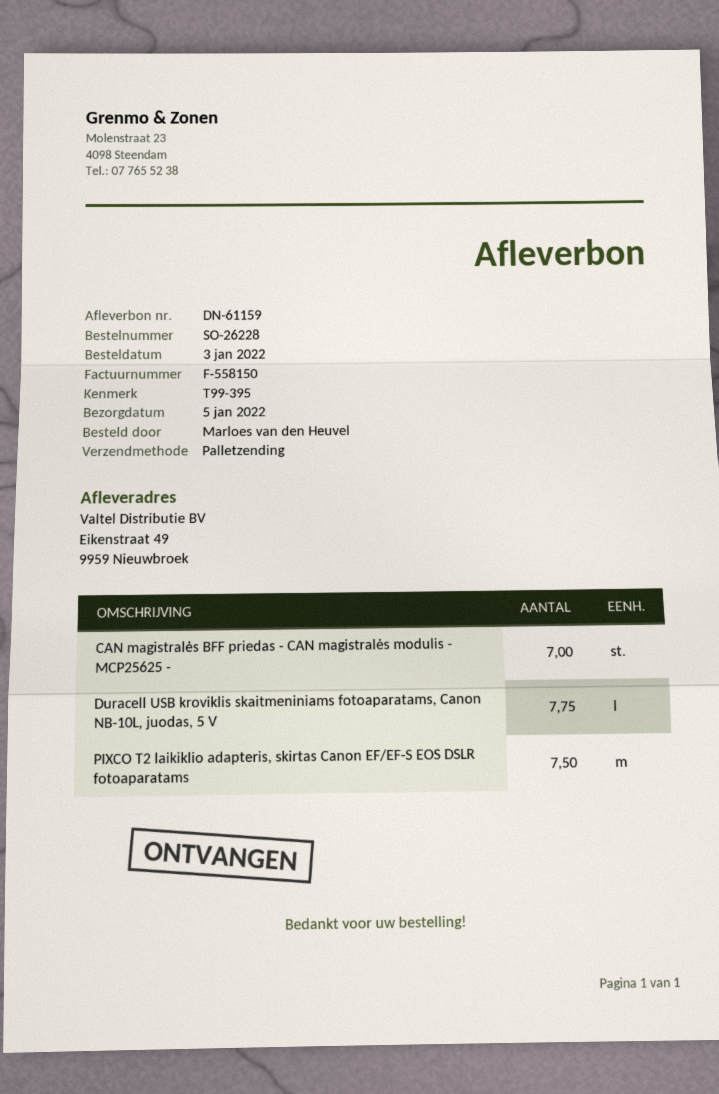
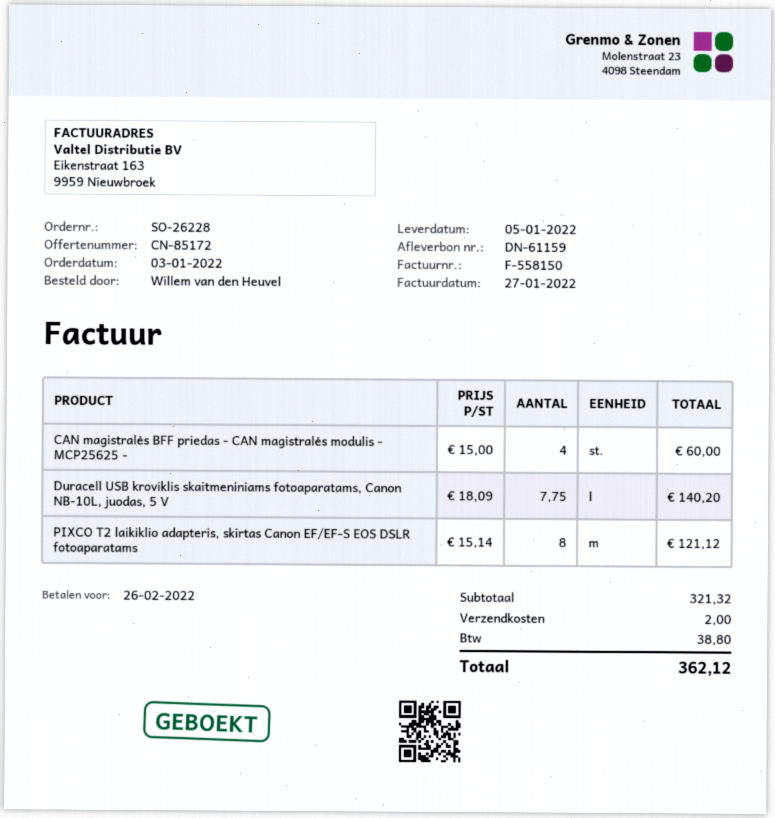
ordered by: Marloes van den Heuvel -> Willem van den Heuvel
CAN magistralės BFF priedas - CAN magistralės modulis - MCP25625 -: 7 -> 4
PIXCO T2 laikiklio adapteris, skirtas Canon EF/EF-S EOS DSLR fotoaparatams: 7.5 -> 8

